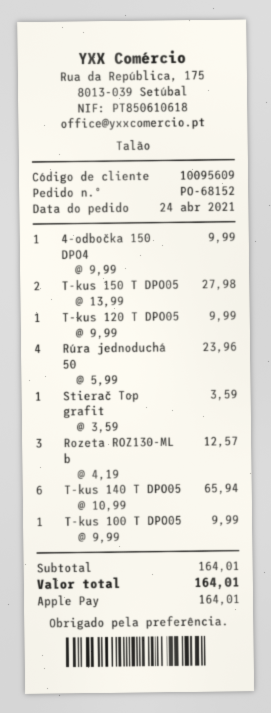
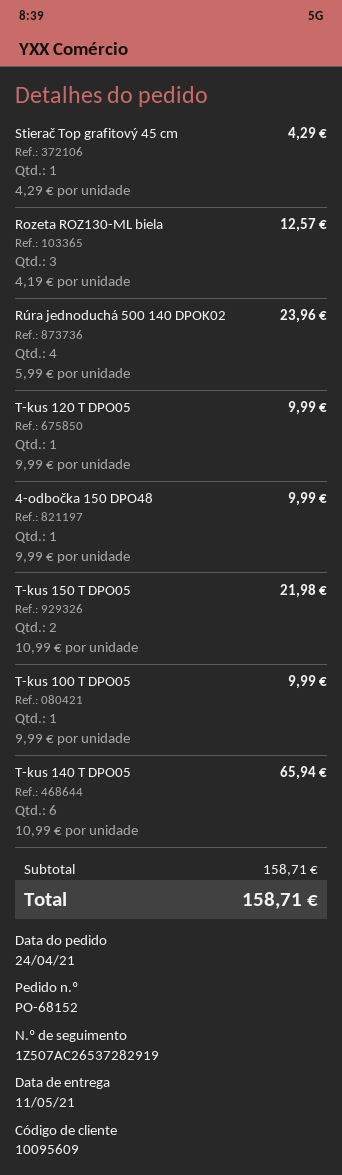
T-kus 150 T DPO05: 2 x 13.99 = 27.98 -> 2 x 10.99 = 21.98
Stierač Top grafit: 1 x 3.59 = 3.59 -> 1 x 4.29 = 4.29
subtotal: 164.01 -> 158.71
total: 164.01 -> 158.71

